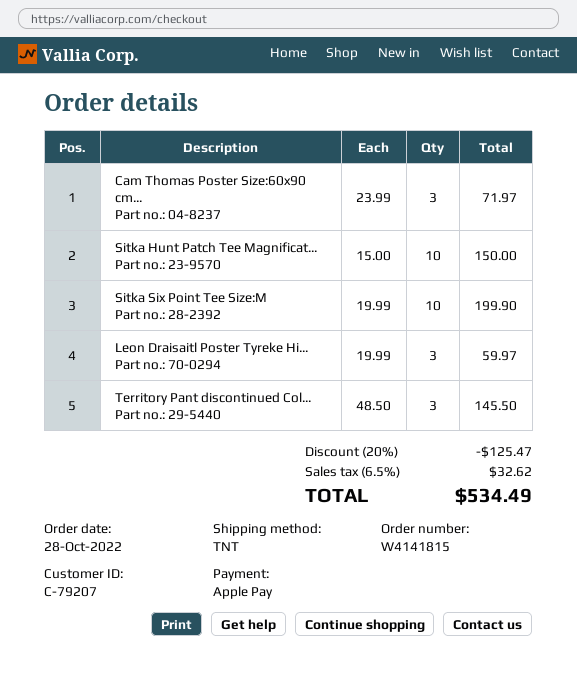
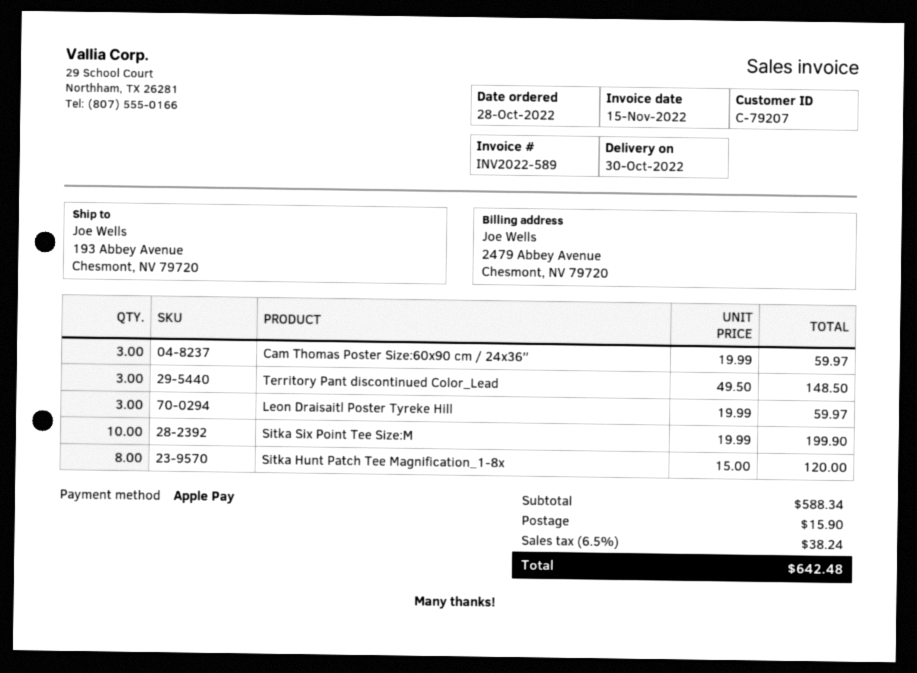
Cam Thomas Poster Size:60x90 cm...: 3 x 23.99 = 71.97 -> 3 x 19.99 = 59.97
Sitka Hunt Patch Tee Magnificat...: 10 x 15.00 = 150.00 -> 8 x 15.00 = 120.00
Territory Pant discontinued Col...: 3 x 48.50 = 145.50 -> 3 x 49.50 = 148.50
discount: 20% = 125.47 -> none
shipping: none -> 15.90
tax: 6.5% = 32.62 -> 6.5% = 38.24
total: 534.49 -> 642.48

